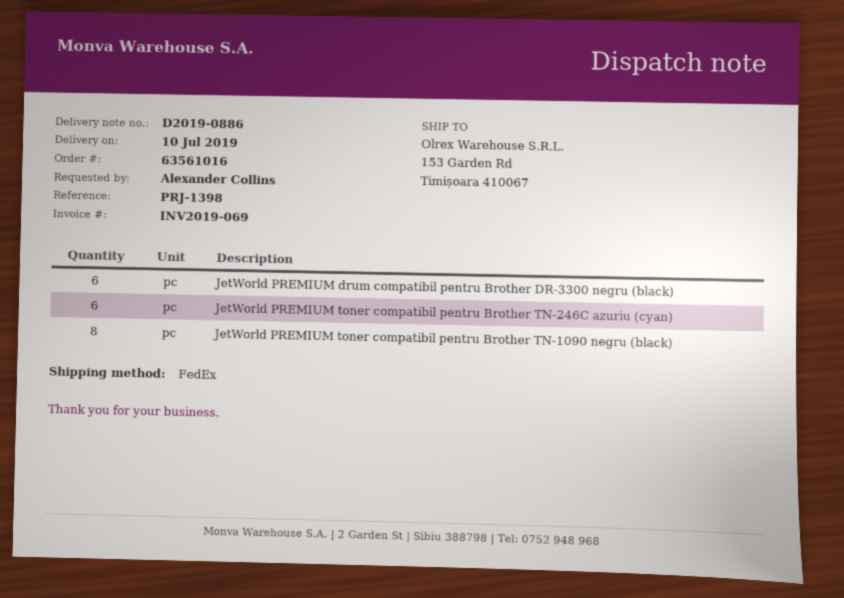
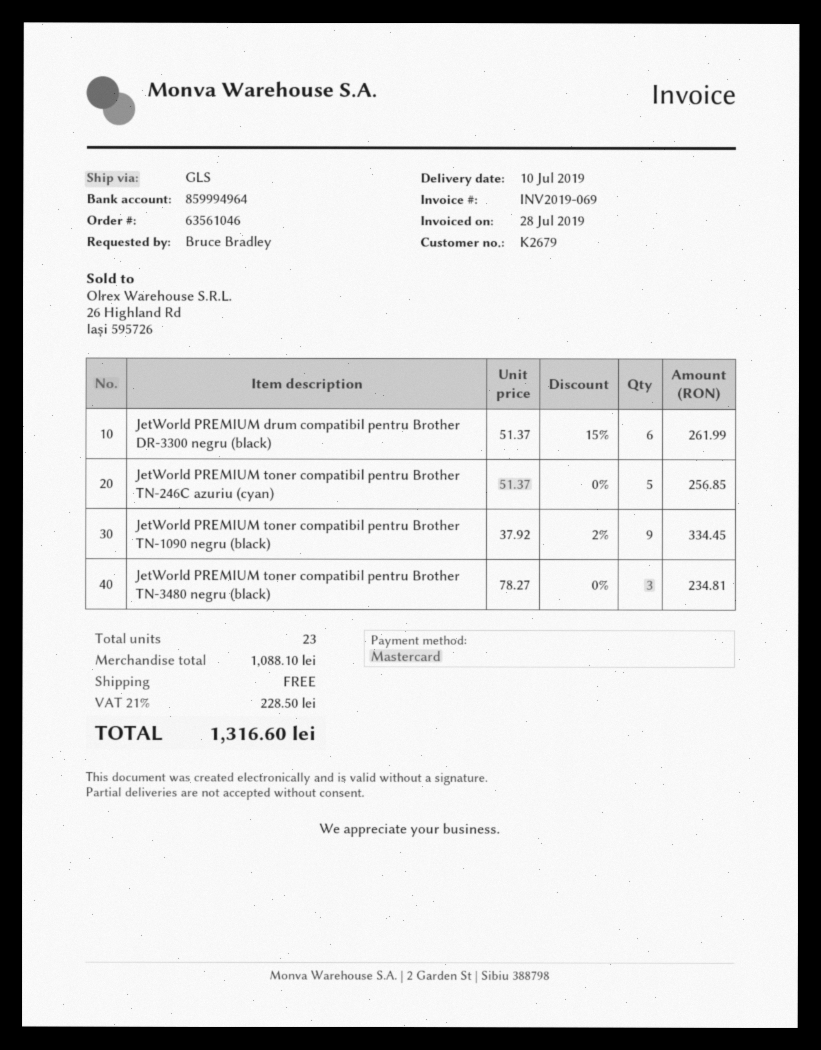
order number: 63561016 -> 63561046
ordered by: Alexander Collins -> Bruce Bradley
shipping method: FedEx -> GLS
JetWorld PREMIUM toner compatibil pentru Brother TN-246C azuriu (cyan): 6 -> 5
JetWorld PREMIUM toner compatibil pentru Brother TN-1090 negru (black): 8 -> 9
JetWorld PREMIUM toner compatibil pentru Brother TN-3480 negru (black): none -> 3

